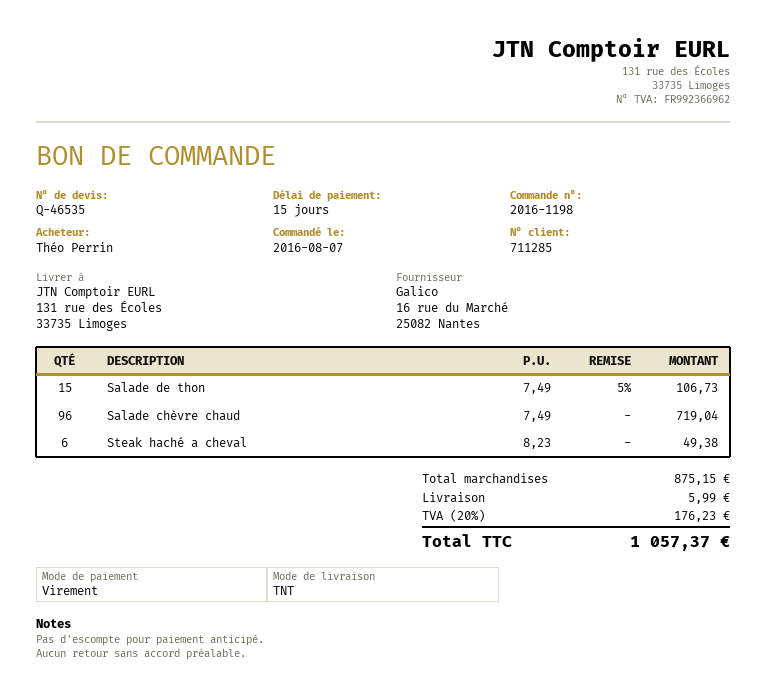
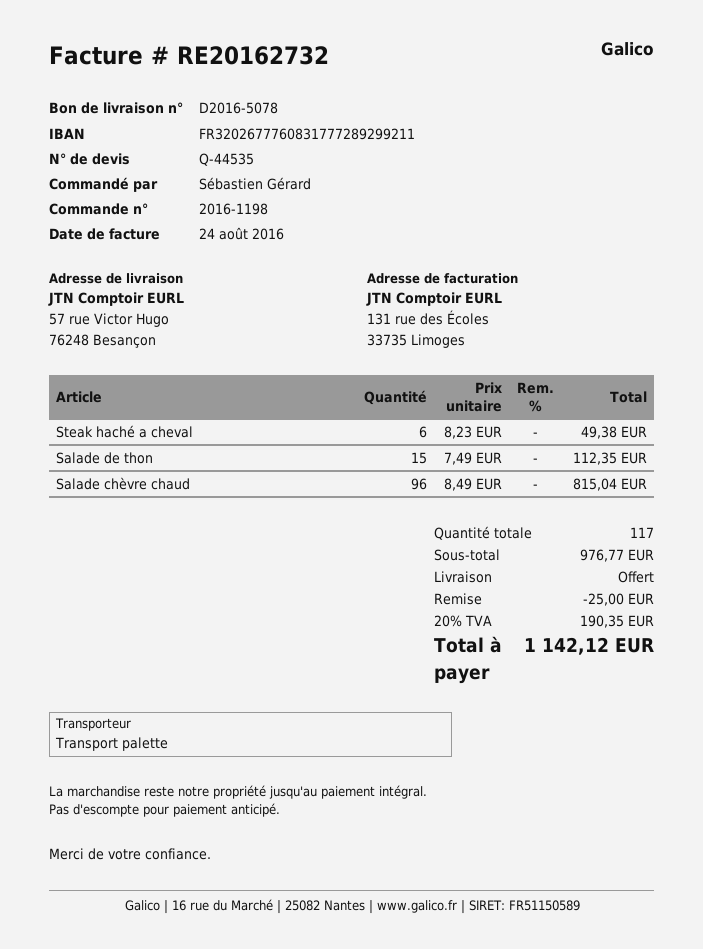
quote number: Q-46535 -> Q-44535
ordered by: Théo Perrin -> Sébastien Gérard
shipping method: TNT -> pallet freight
ship to: 131 rue des Écoles, 33735 Limoges -> 57 rue Victor Hugo, 76248 Besançon
Salade de thon: 15 x 7.49 - 5% = 106.73 -> 15 x 7.49 = 112.35
Salade chèvre chaud: 96 x 7.49 = 719.04 -> 96 x 8.49 = 815.04
subtotal: 875.15 -> 976.77
discount: none -> 25.00
shipping: 5.99 -> 0.00
tax: 20% = 176.23 -> 20% = 190.35
total: 1057.37 -> 1142.12

